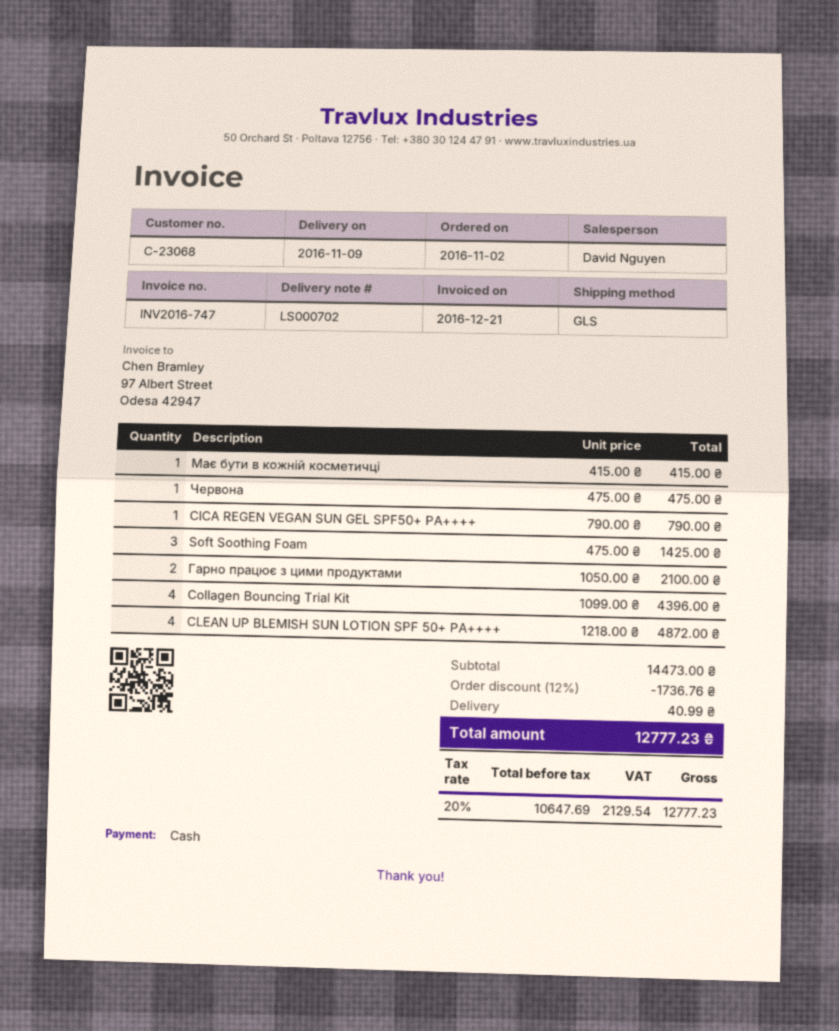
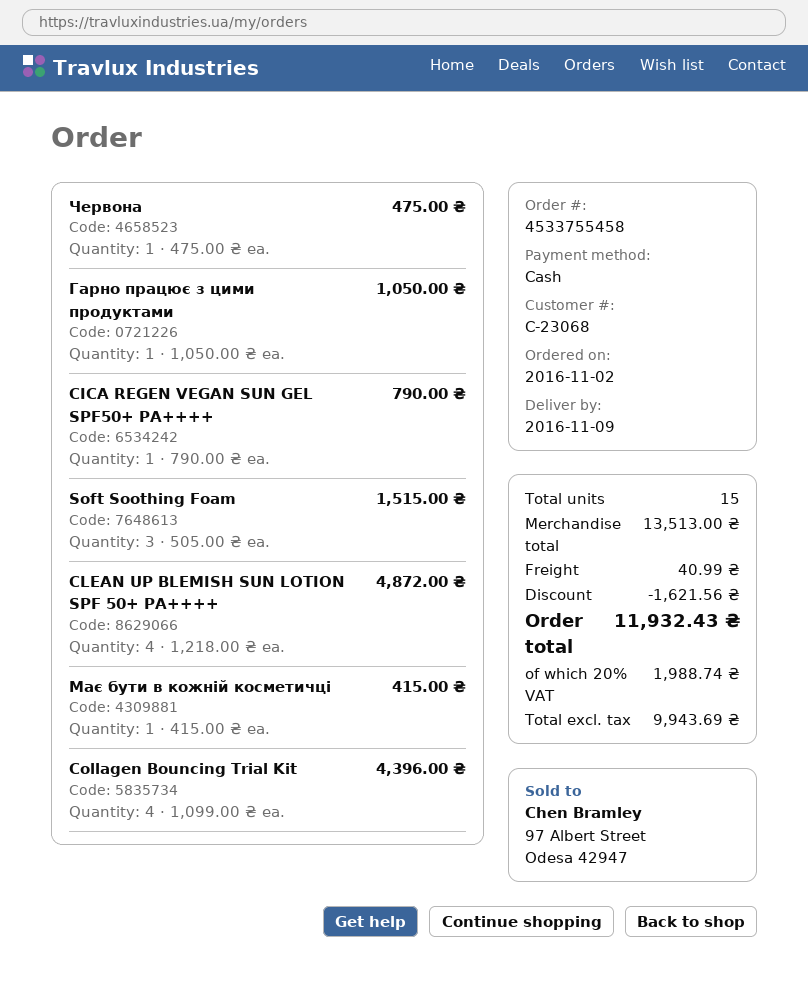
Soft Soothing Foam: 3 x 475.00 = 1425.00 -> 3 x 505.00 = 1515.00
Гарно працює з цими продуктами: 2 x 1050.00 = 2100.00 -> 1 x 1050.00 = 1050.00
subtotal: 14473.00 -> 13513.00
discount: 1736.76 -> 1621.56
net: 10647.69 -> 9943.69
tax: 20% = 2129.54 -> 20% = 1988.74
total: 12777.23 -> 11932.43

